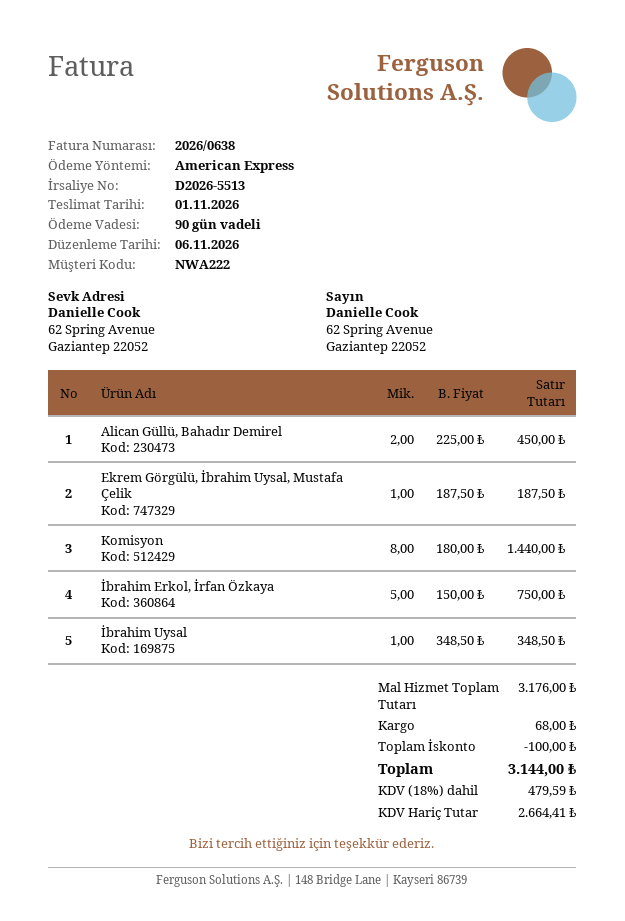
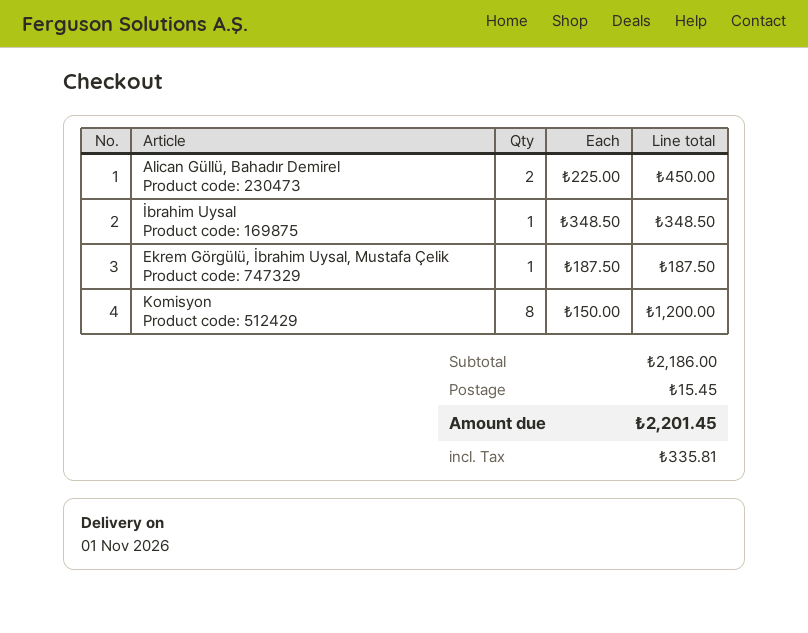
Komisyon: 8 x 180.00 = 1440.00 -> 8 x 150.00 = 1200.00
İbrahim Erkol, İrfan Özkaya: 5 x 150.00 = 750.00 -> none
subtotal: 3176.00 -> 2186.00
discount: 100.00 -> none
shipping: 68.00 -> 15.45
tax: 479.59 -> 335.81
total: 3144.00 -> 2201.45

